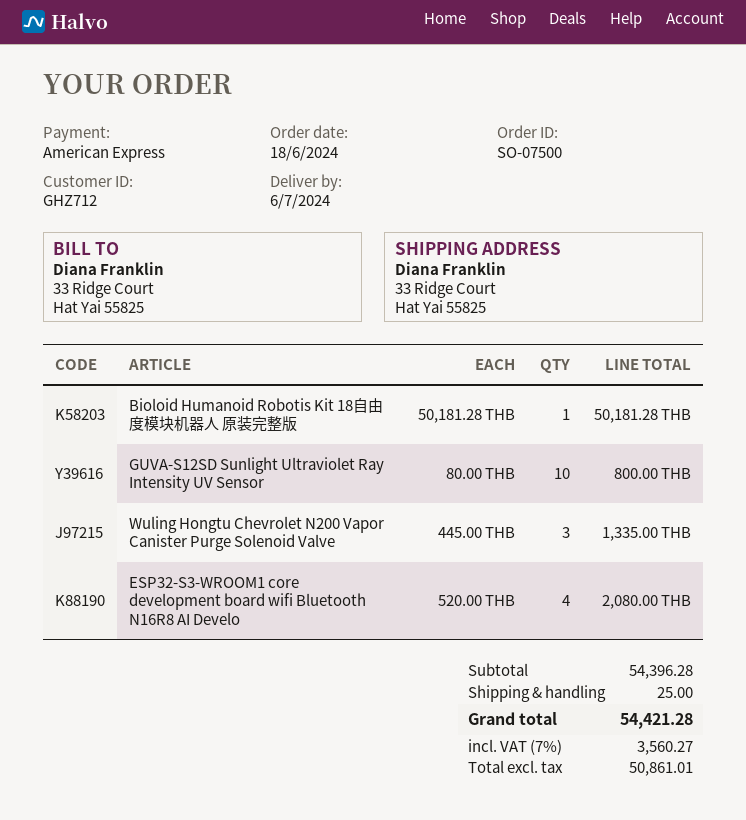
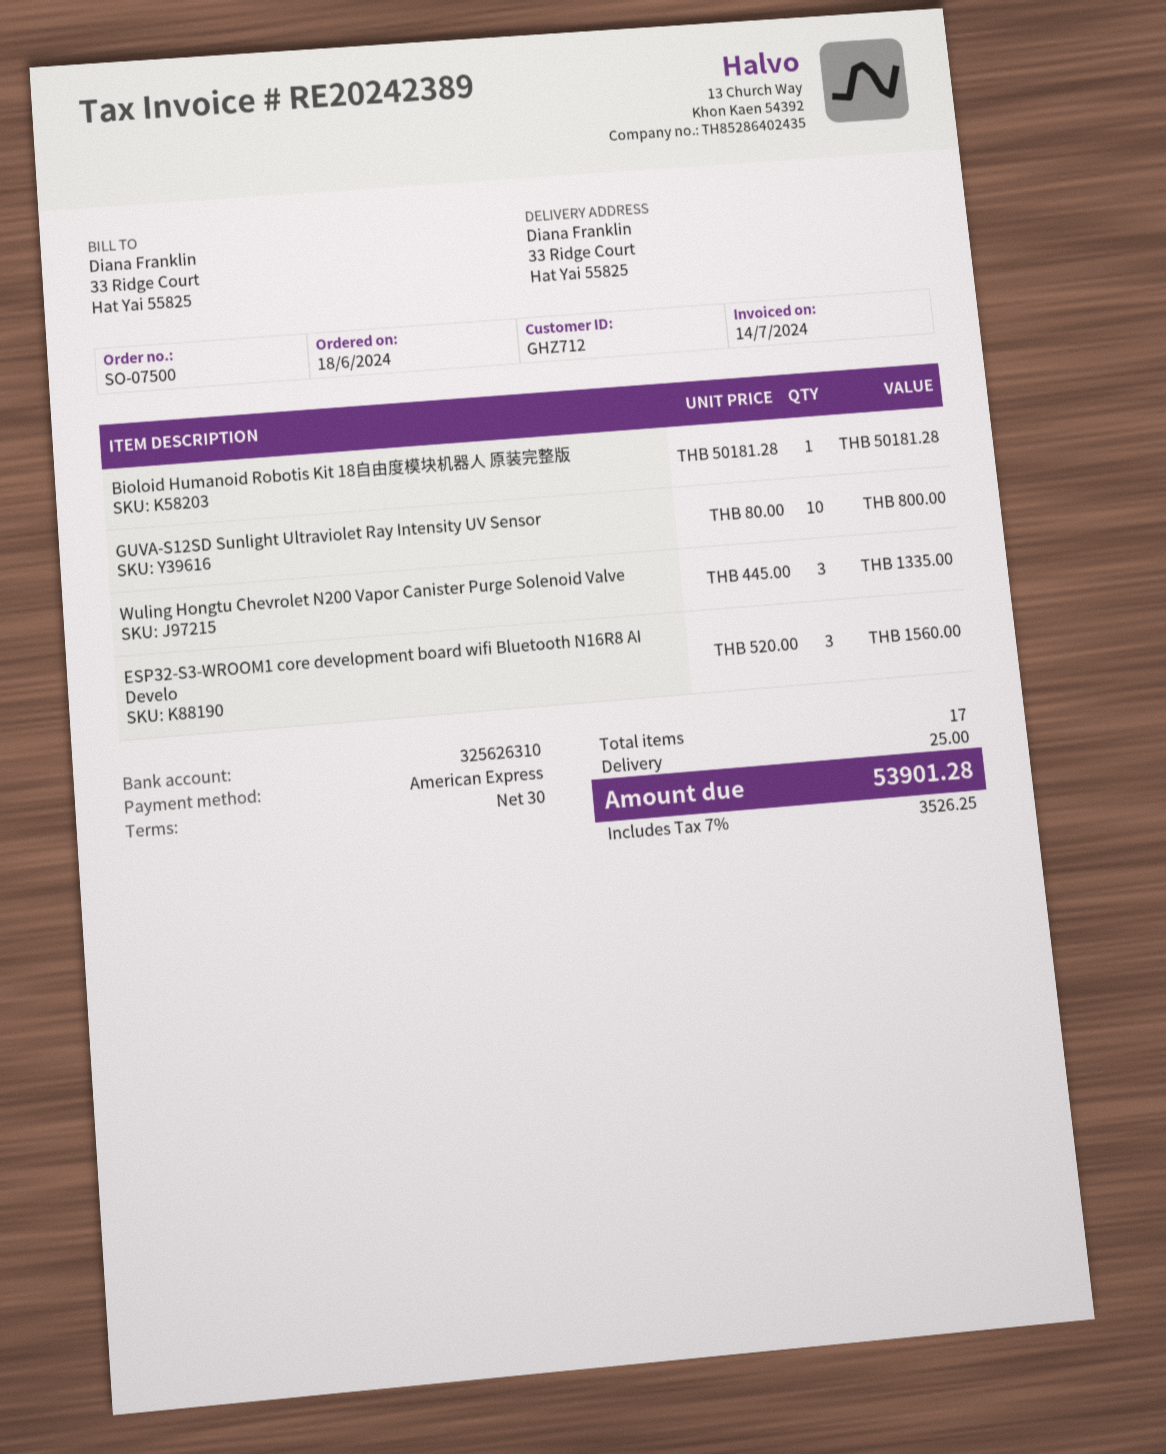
ESP32-S3-WROOM1 core development board wifi Bluetooth N16R8 AI Develo: 4 x 520.00 = 2080.00 -> 3 x 520.00 = 1560.00
tax: 7% = 3560.27 -> 7% = 3526.25
total: 54421.28 -> 53901.28

